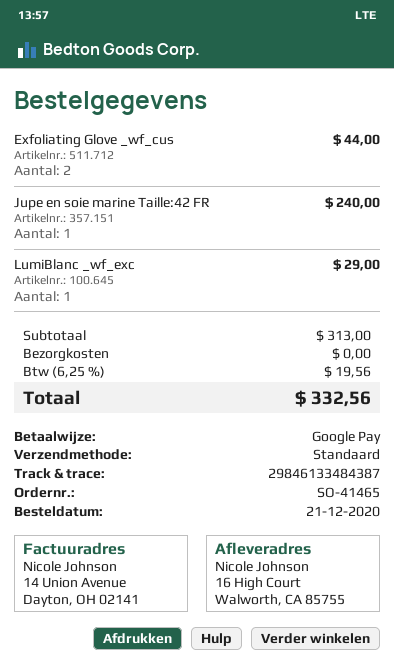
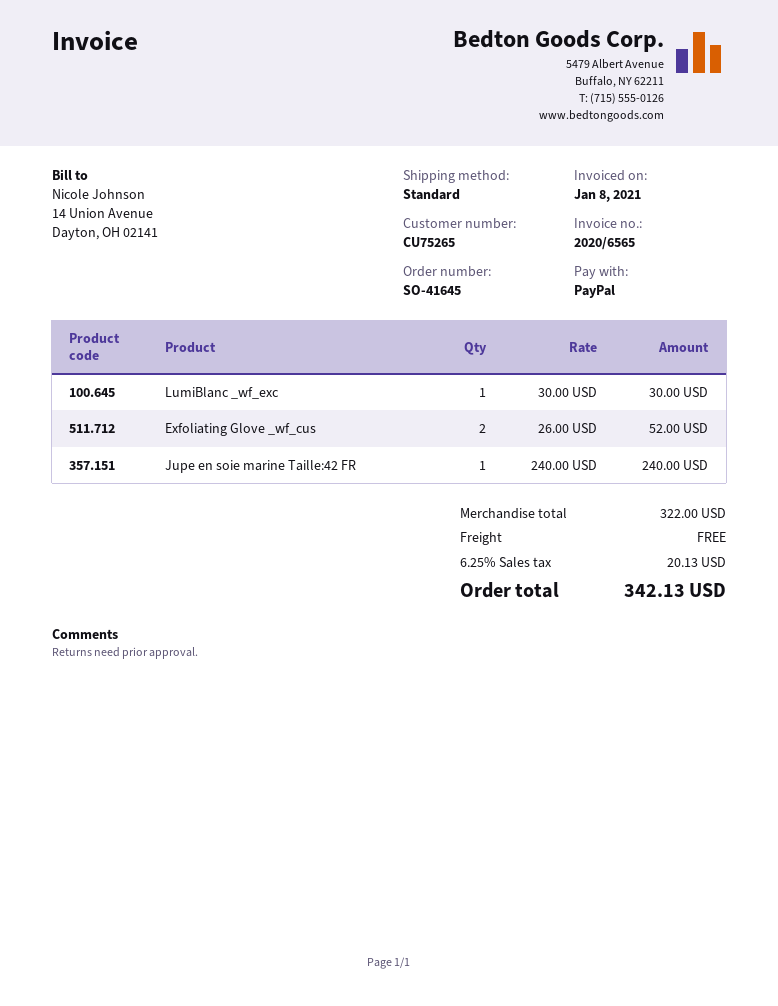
order number: SO-41465 -> SO-41645
payment method: Google Pay -> PayPal
Exfoliating Glove _wf_cus: 2 for 44.00 -> 2 for 52.00
LumiBlanc _wf_exc: 1 for 29.00 -> 1 for 30.00
subtotal: 313.00 -> 322.00
tax: 6.25% = 19.56 -> 6.25% = 20.13
total: 332.56 -> 342.13

